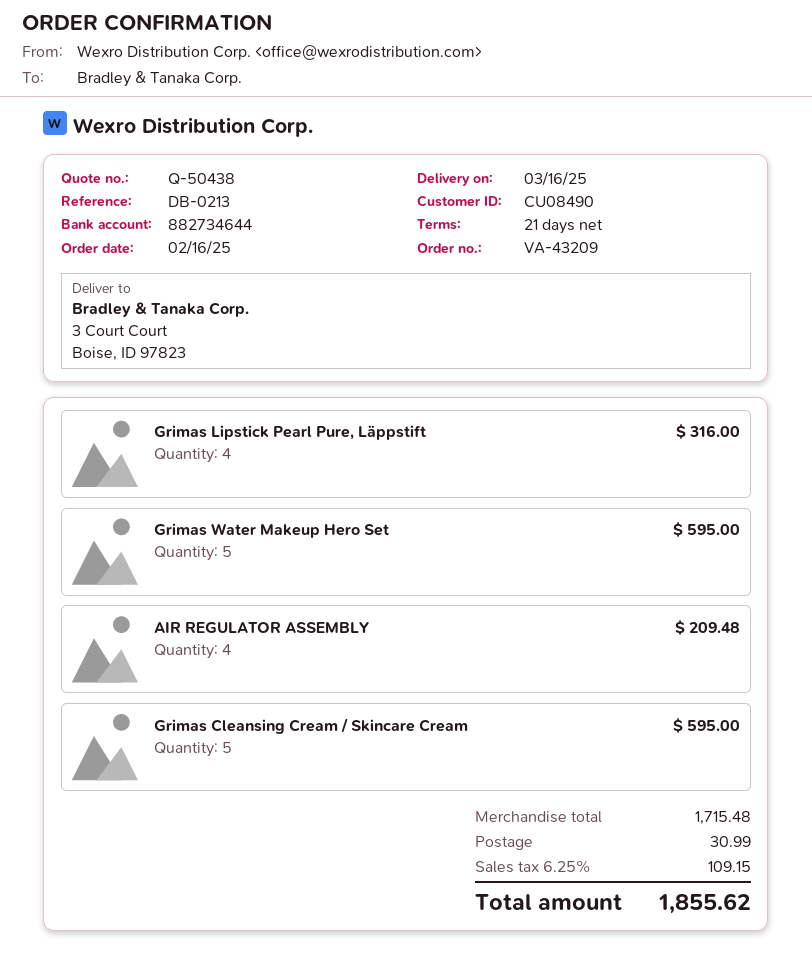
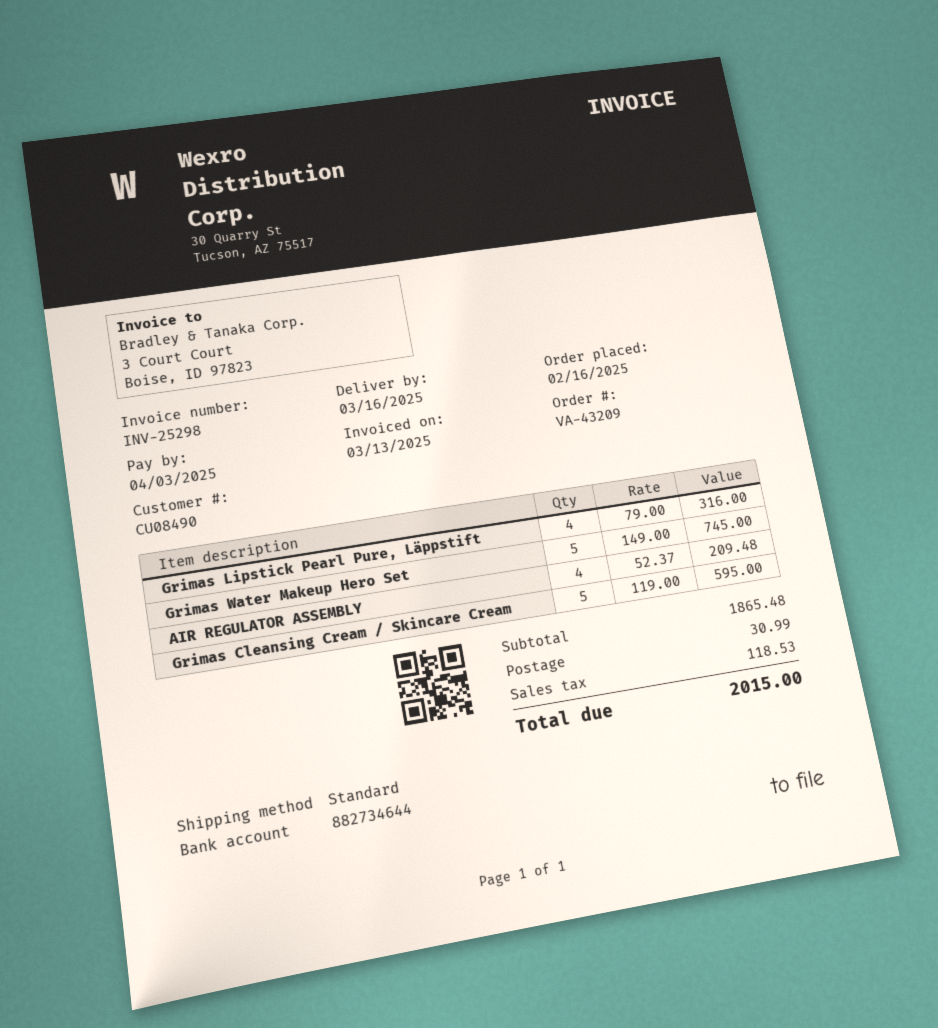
Grimas Water Makeup Hero Set: 5 for 595.00 -> 5 for 745.00
subtotal: 1715.48 -> 1865.48
tax: 109.15 -> 118.53
total: 1855.62 -> 2015.00

